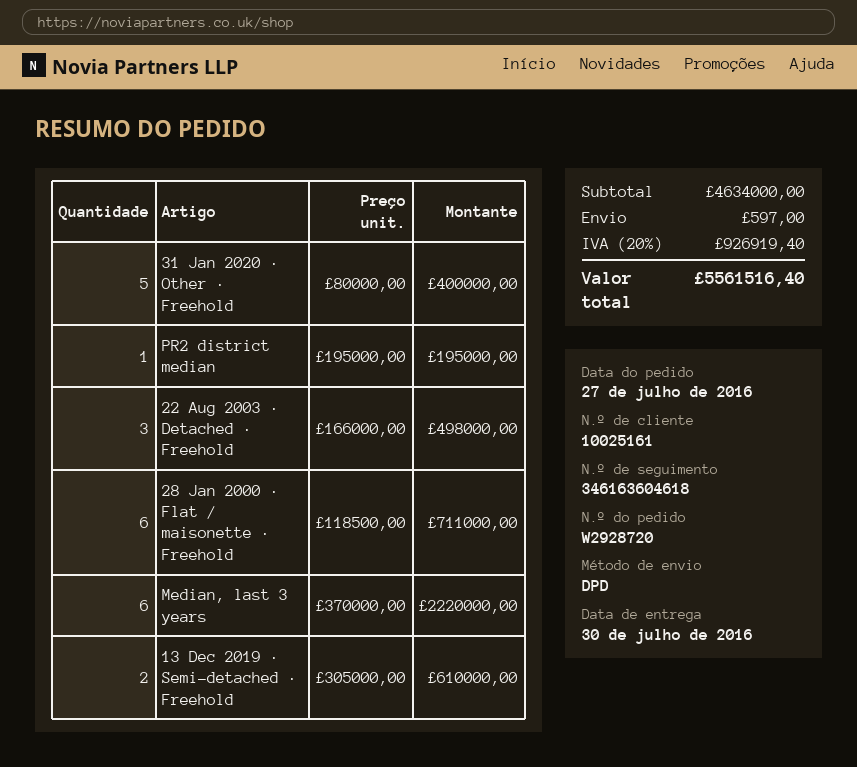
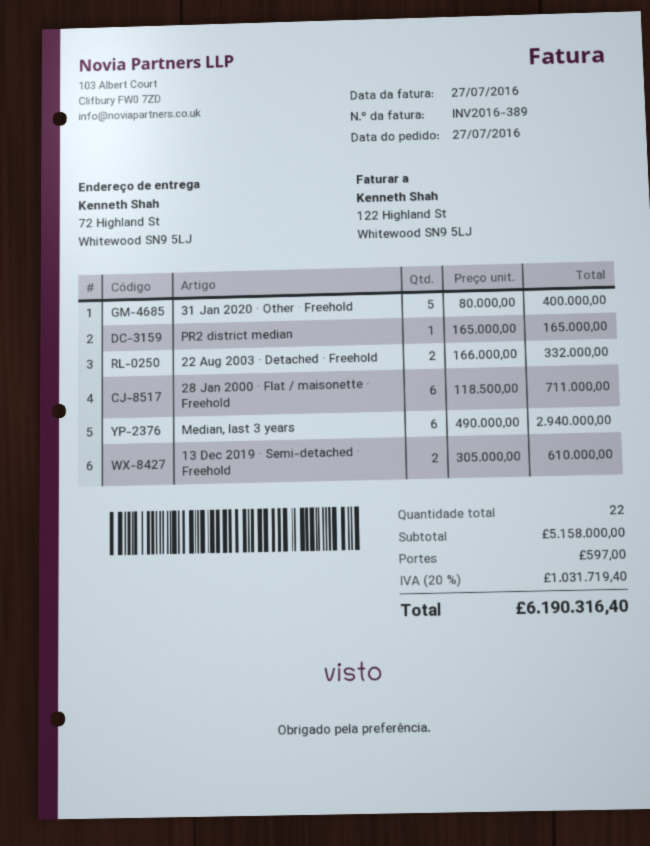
PR2 district median: 1 x 195000.00 = 195000.00 -> 1 x 165000.00 = 165000.00
22 Aug 2003 · Detached · Freehold: 3 x 166000.00 = 498000.00 -> 2 x 166000.00 = 332000.00
Median, last 3 years: 6 x 370000.00 = 2220000.00 -> 6 x 490000.00 = 2940000.00
subtotal: 4634000.00 -> 5158000.00
tax: 20% = 926919.40 -> 20% = 1031719.40
total: 5561516.40 -> 6190316.40

